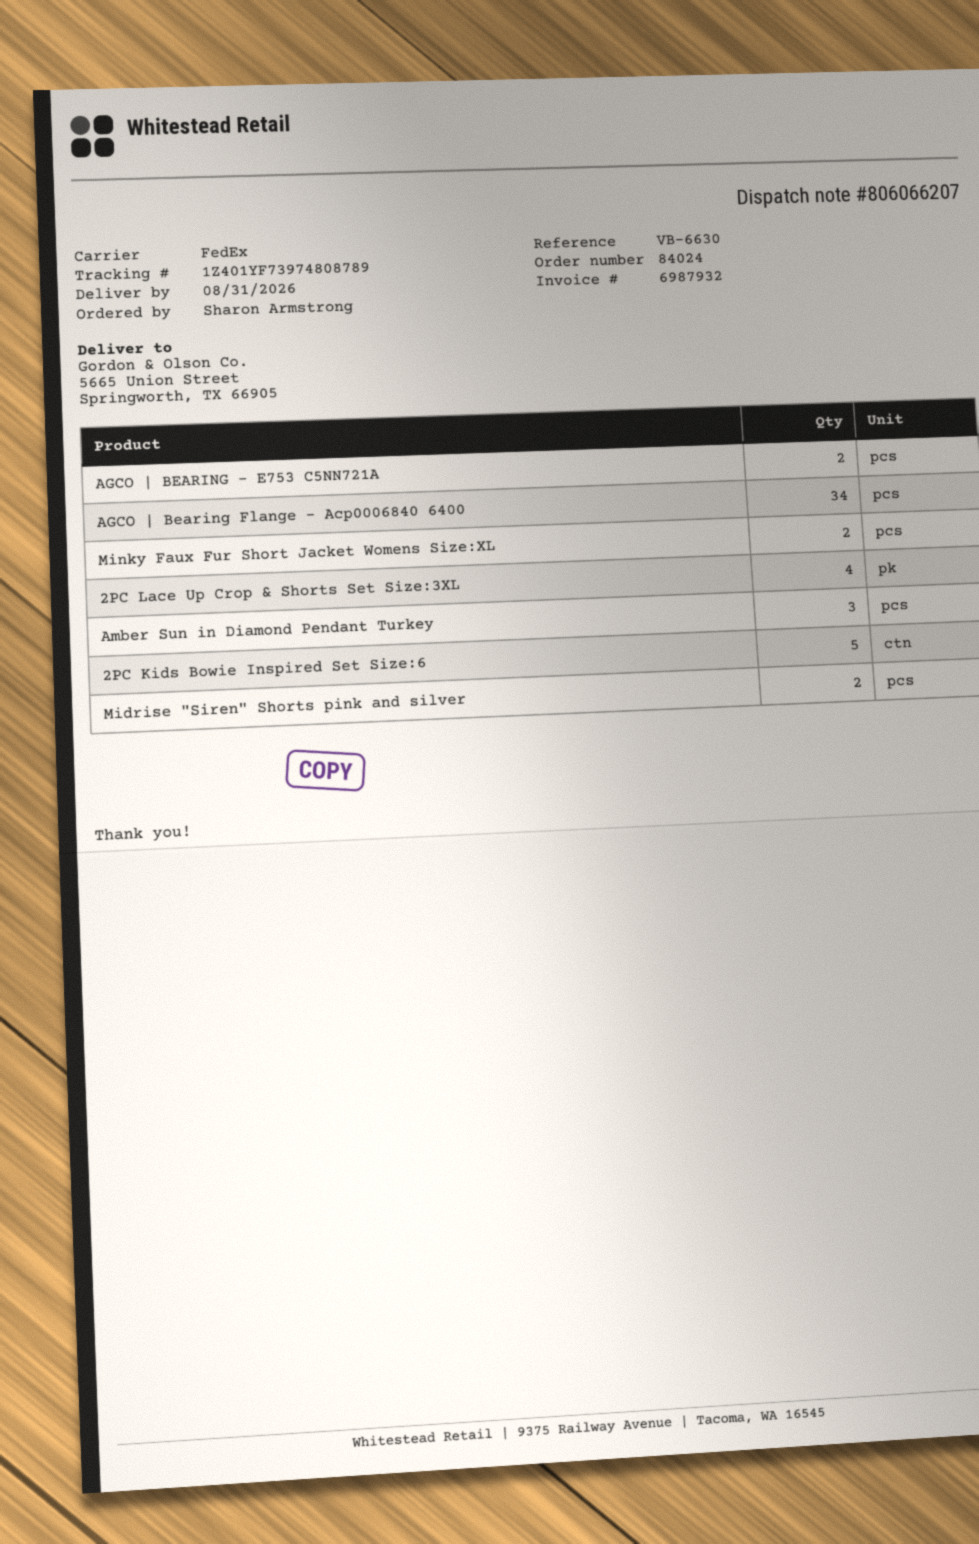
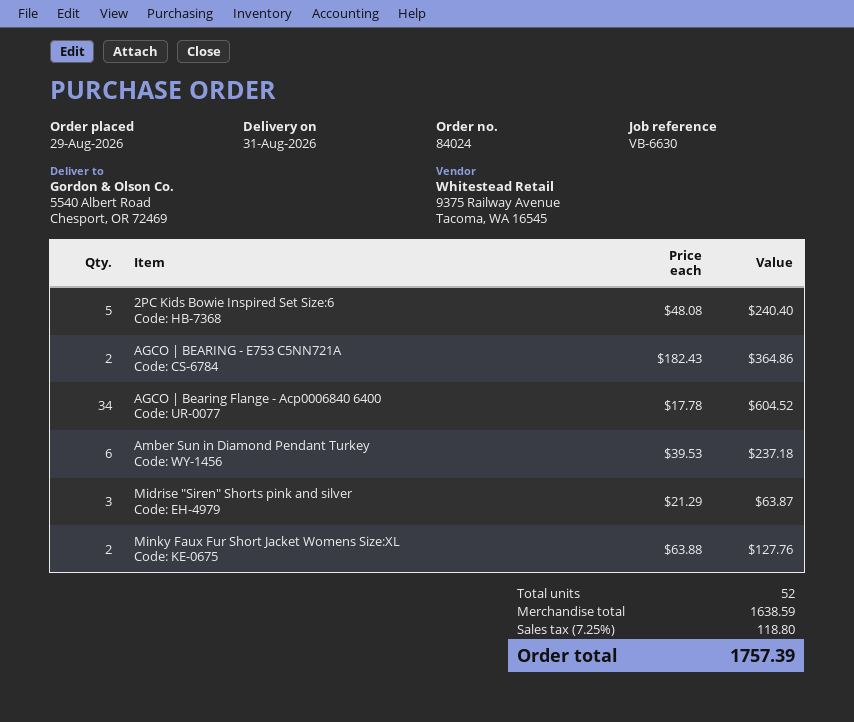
ship to: 5665 Union Street, Springworth, TX 66905 -> 5540 Albert Road, Chesport, OR 72469
2PC Lace Up Crop & Shorts Set Size:3XL: 4 -> none
Amber Sun in Diamond Pendant Turkey: 3 -> 6
Midrise "Siren" Shorts pink and silver: 2 -> 3

